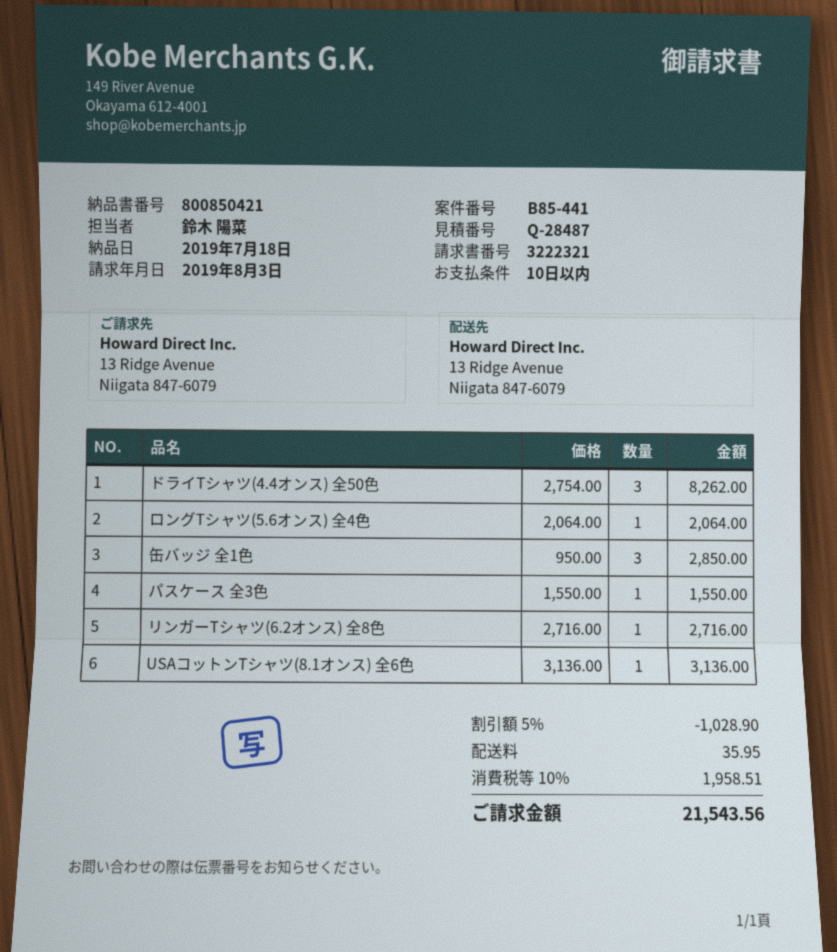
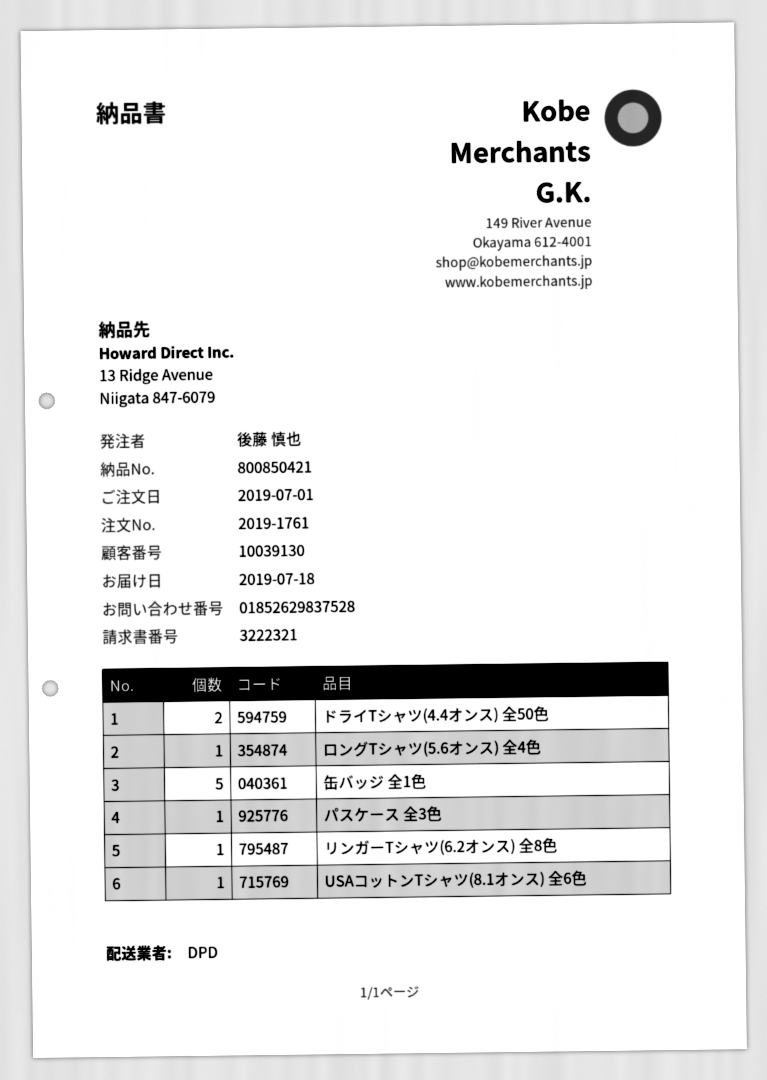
ドライTシャツ(4.4オンス) 全50色: 3 -> 2
缶バッジ 全1色: 3 -> 5

